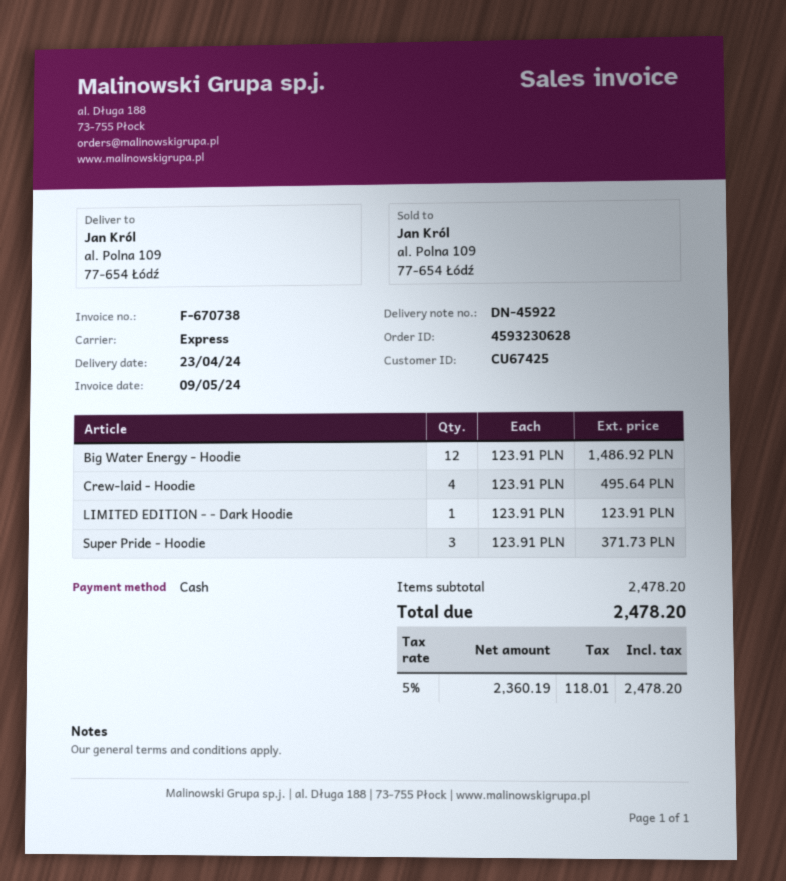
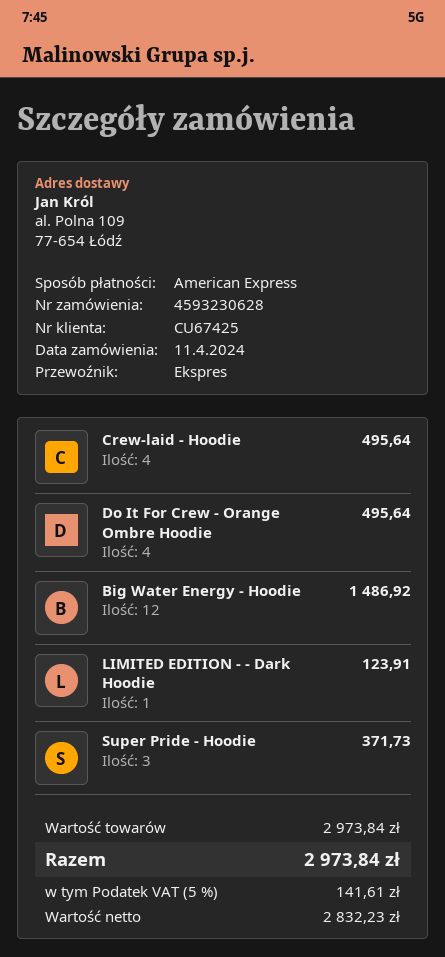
payment method: cash -> American Express
Do It For Crew - Orange Ombre Hoodie: none -> 4 for 495.64
subtotal: 2478.20 -> 2973.84
net: 2360.19 -> 2832.23
tax: 5% = 118.01 -> 5% = 141.61
total: 2478.20 -> 2973.84

